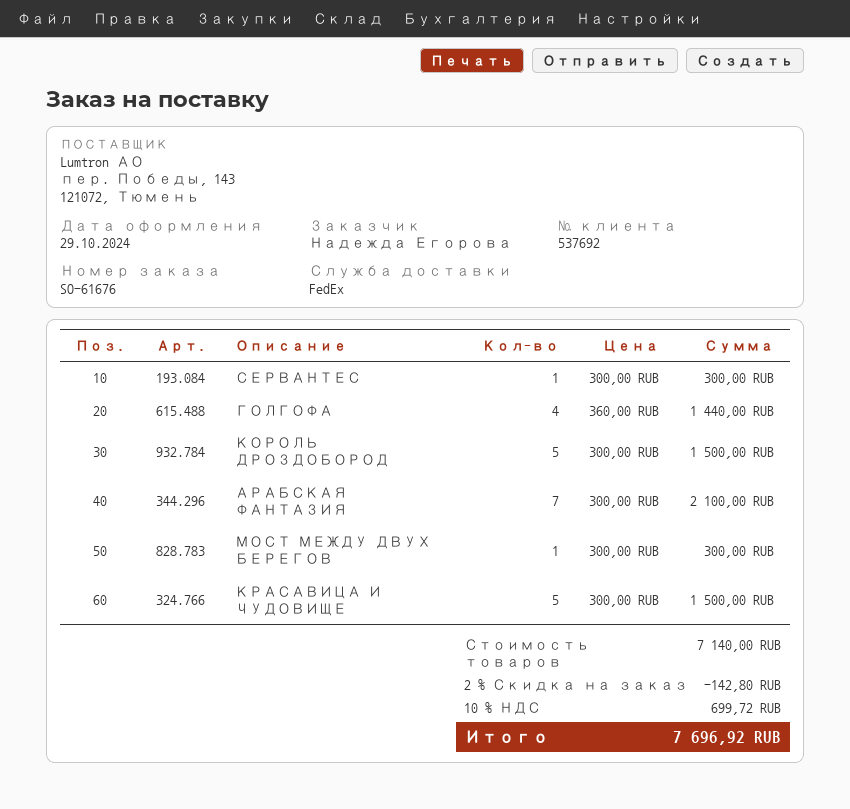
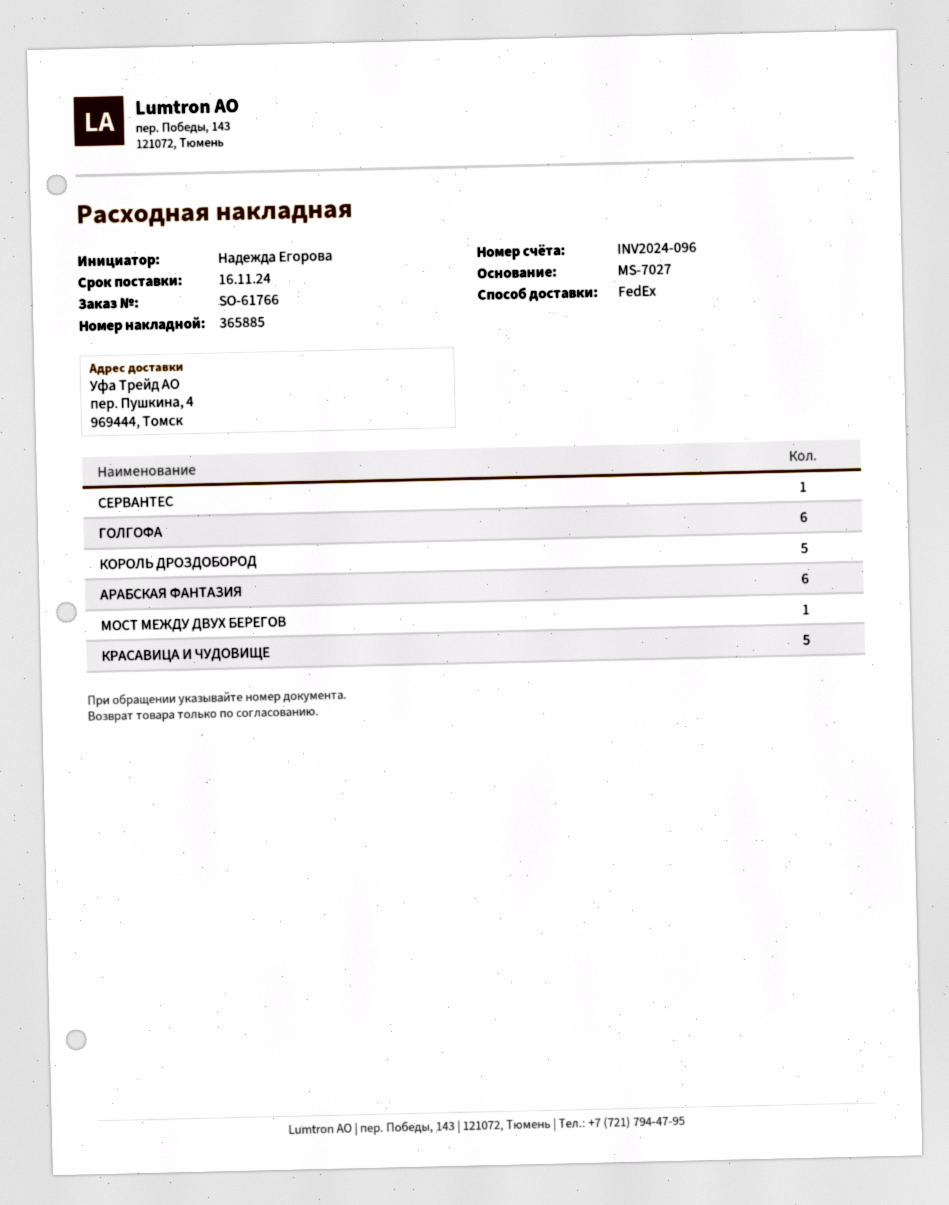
order number: SO-61676 -> SO-61766
ГОЛГОФА: 4 -> 6
АРАБСКАЯ ФАНТАЗИЯ: 7 -> 6

